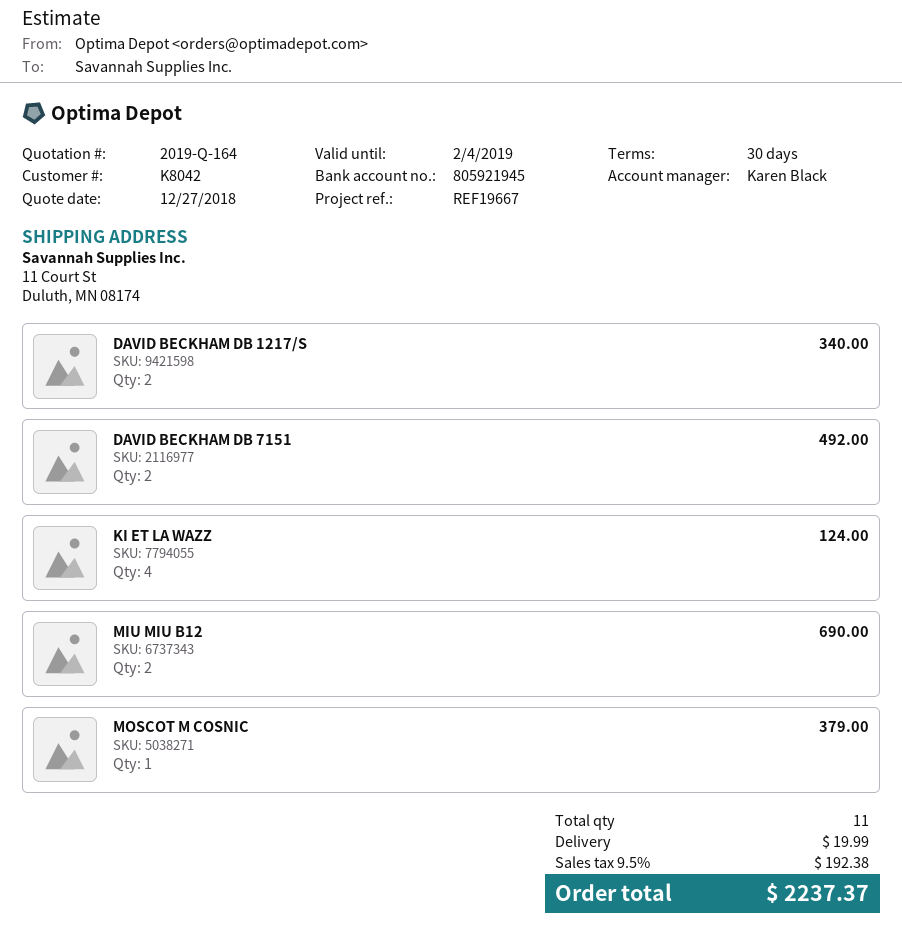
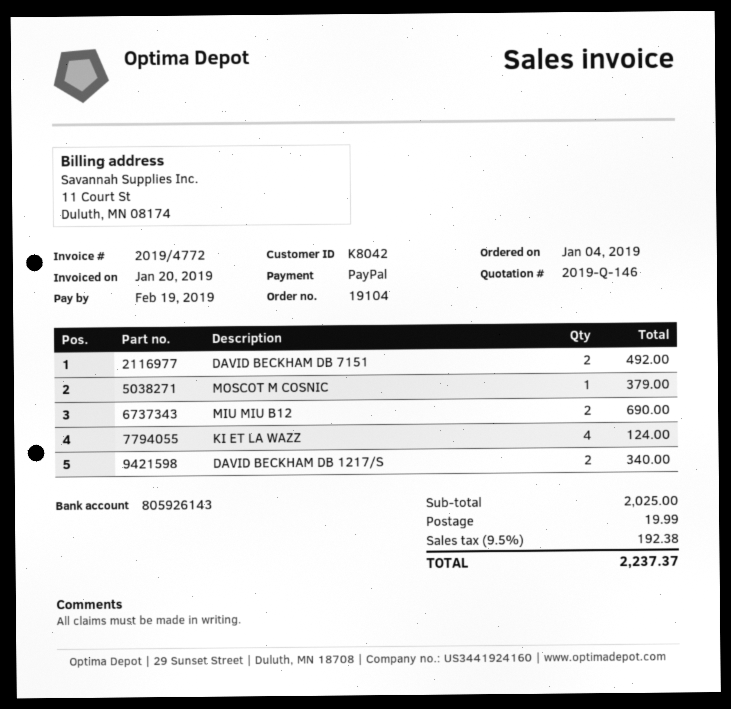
quote number: 2019-Q-164 -> 2019-Q-146
bank account: 805921945 -> 805926143

